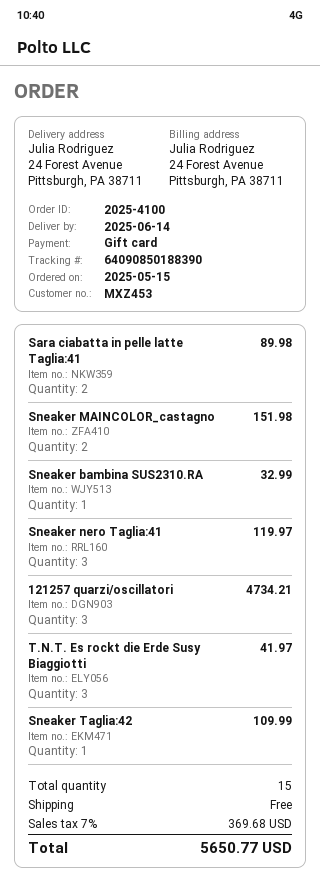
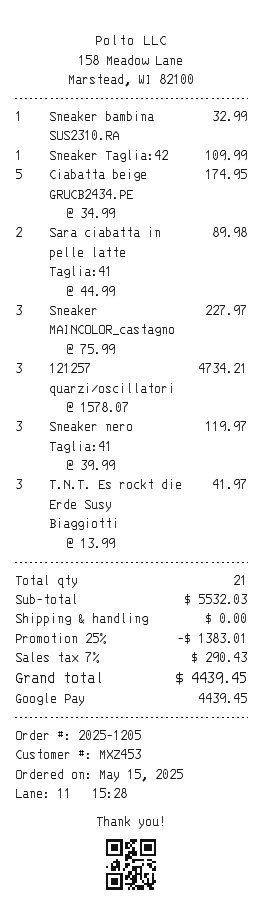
order number: 2025-4100 -> 2025-1205
payment method: gift card -> Google Pay
Sneaker MAINCOLOR_castagno: 2 for 151.98 -> 3 for 227.97
Ciabatta beige GRUCB2434.PE: none -> 5 for 174.95
total quantity: 15 -> 21
discount: none -> 25% = 1383.01
tax: 7% = 369.68 -> 7% = 290.43
total: 5650.77 -> 4439.45

